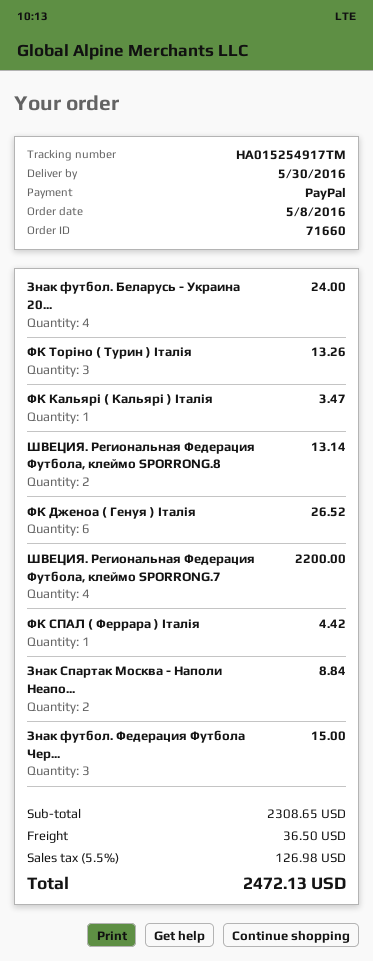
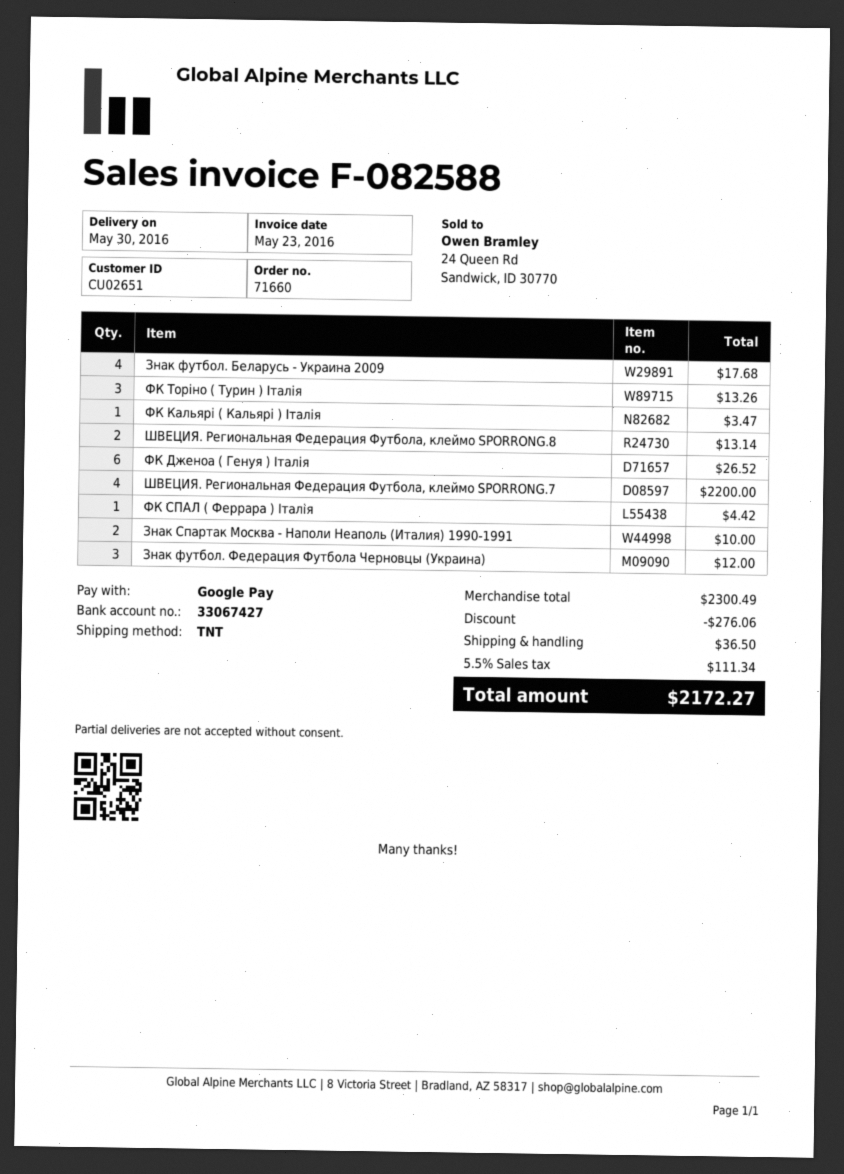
payment method: PayPal -> Google Pay
Знак футбол. Беларусь - Украина 20...: 4 for 24.00 -> 4 for 17.68
Знак Спартак Москва - Наполи Неапо...: 2 for 8.84 -> 2 for 10.00
Знак футбол. Федерация Футбола Чер...: 3 for 15.00 -> 3 for 12.00
subtotal: 2308.65 -> 2300.49
discount: none -> 276.06
tax: 5.5% = 126.98 -> 5.5% = 111.34
total: 2472.13 -> 2172.27

